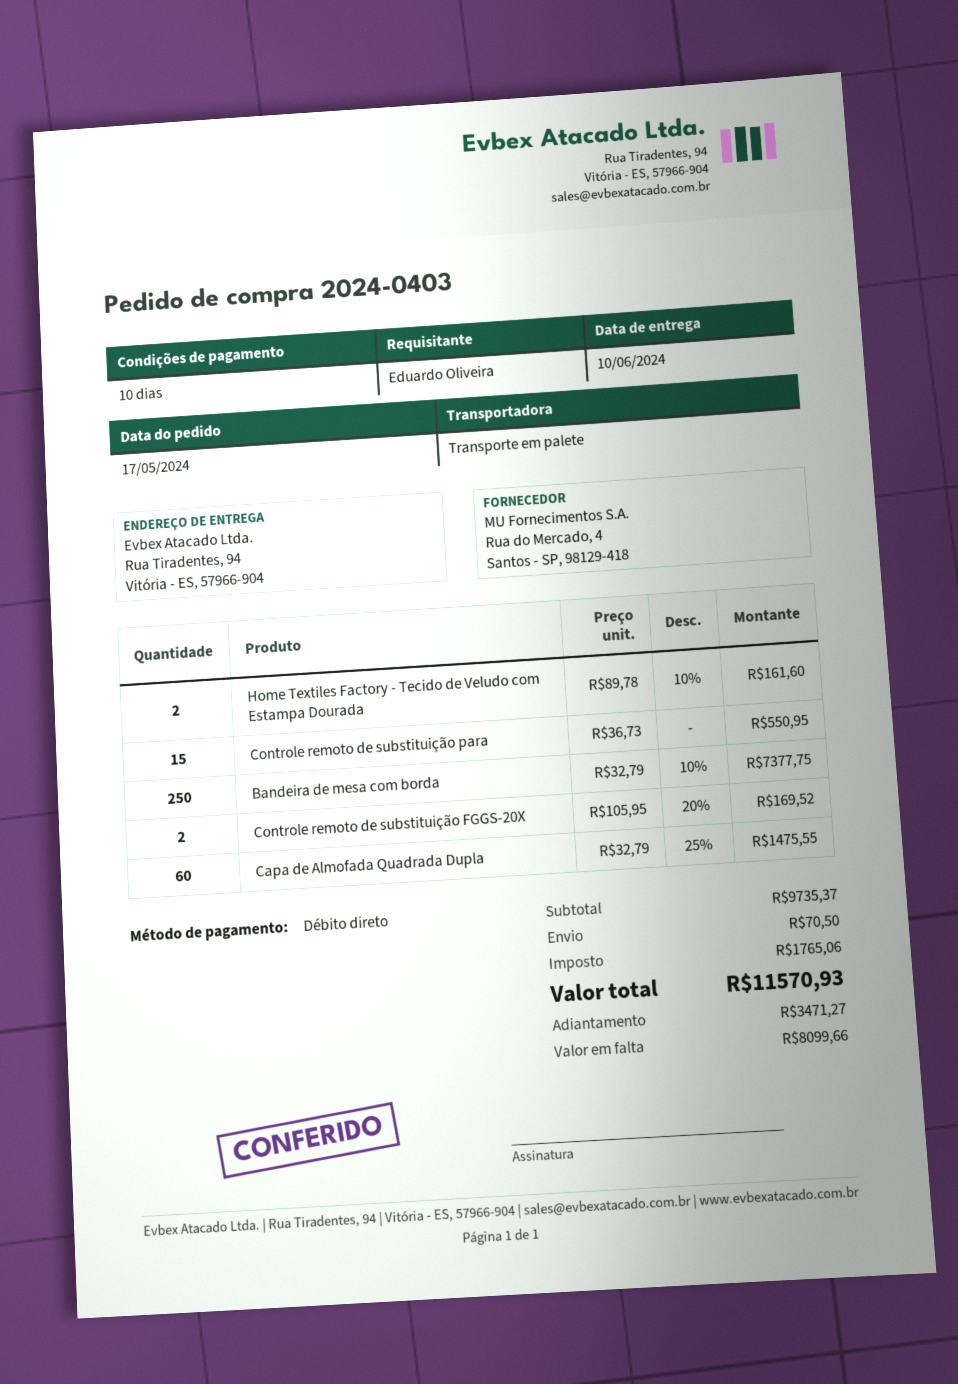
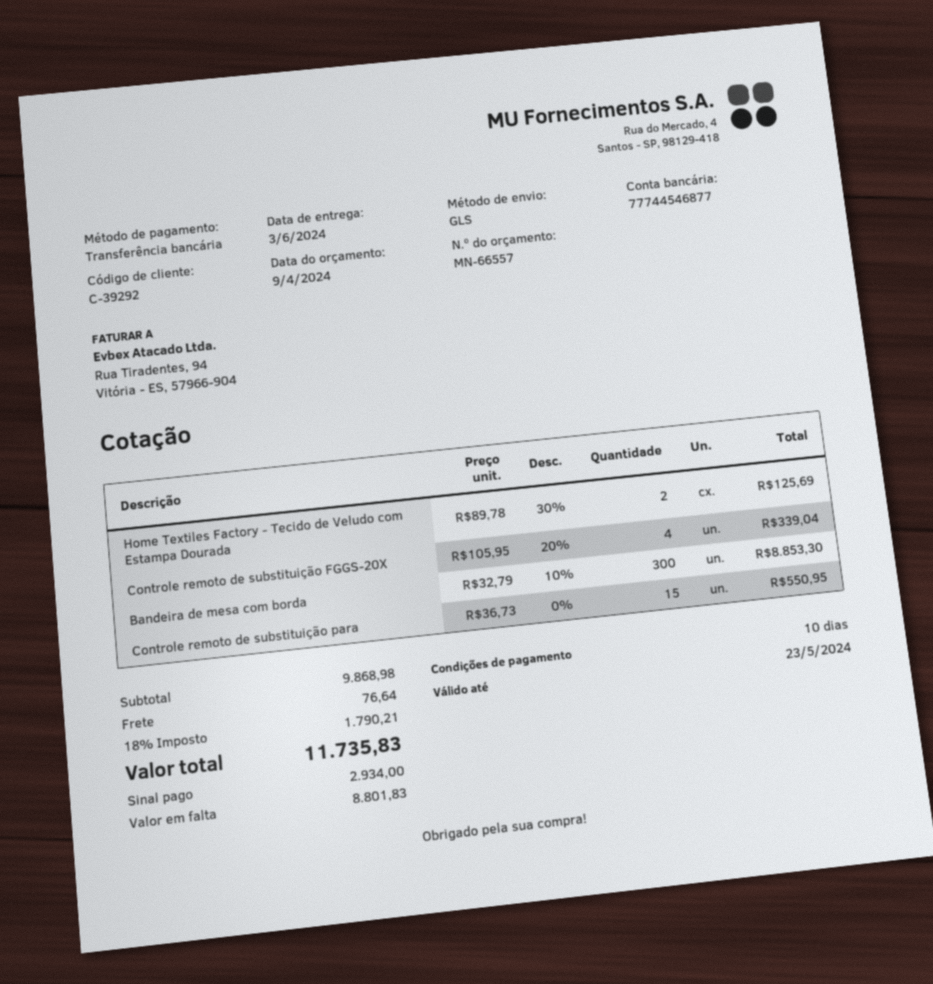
delivery date: 2024-06-10 -> 2024-06-03
payment method: direct debit -> bank transfer
shipping method: pallet freight -> GLS
Home Textiles Factory - Tecido de Veludo com Estampa Dourada: 2 x 89.78 - 10% = 161.60 -> 2 x 89.78 - 30% = 125.69
Bandeira de mesa com borda: 250 x 32.79 - 10% = 7377.75 -> 300 x 32.79 - 10% = 8853.30
Controle remoto de substituição FGGS-20X: 2 x 105.95 - 20% = 169.52 -> 4 x 105.95 - 20% = 339.04
Capa de Almofada Quadrada Dupla: 60 x 32.79 - 25% = 1475.55 -> none
subtotal: 9735.37 -> 9868.98
shipping: 70.50 -> 76.64
tax: 1765.06 -> 1790.21
total: 11570.93 -> 11735.83
deposit: 3471.27 -> 2934.00
balance: 8099.66 -> 8801.83

